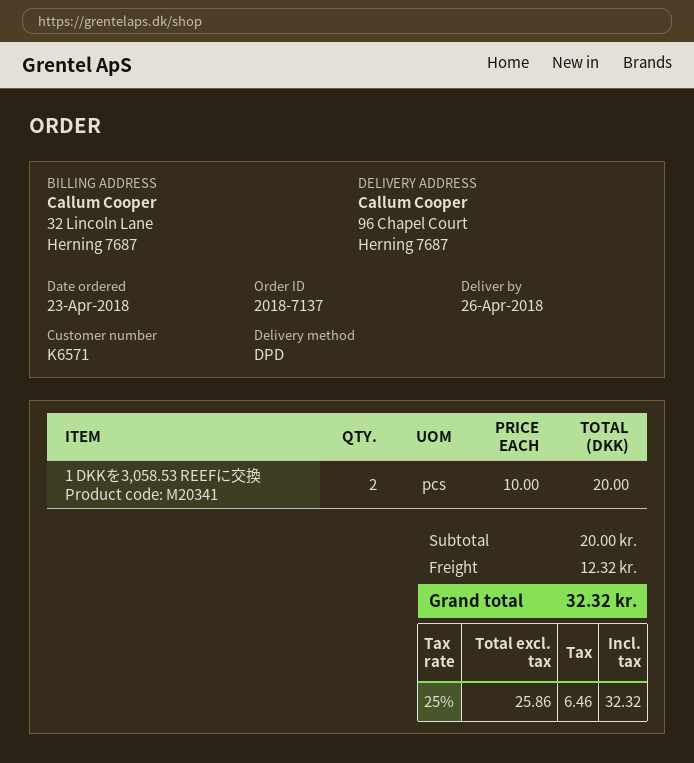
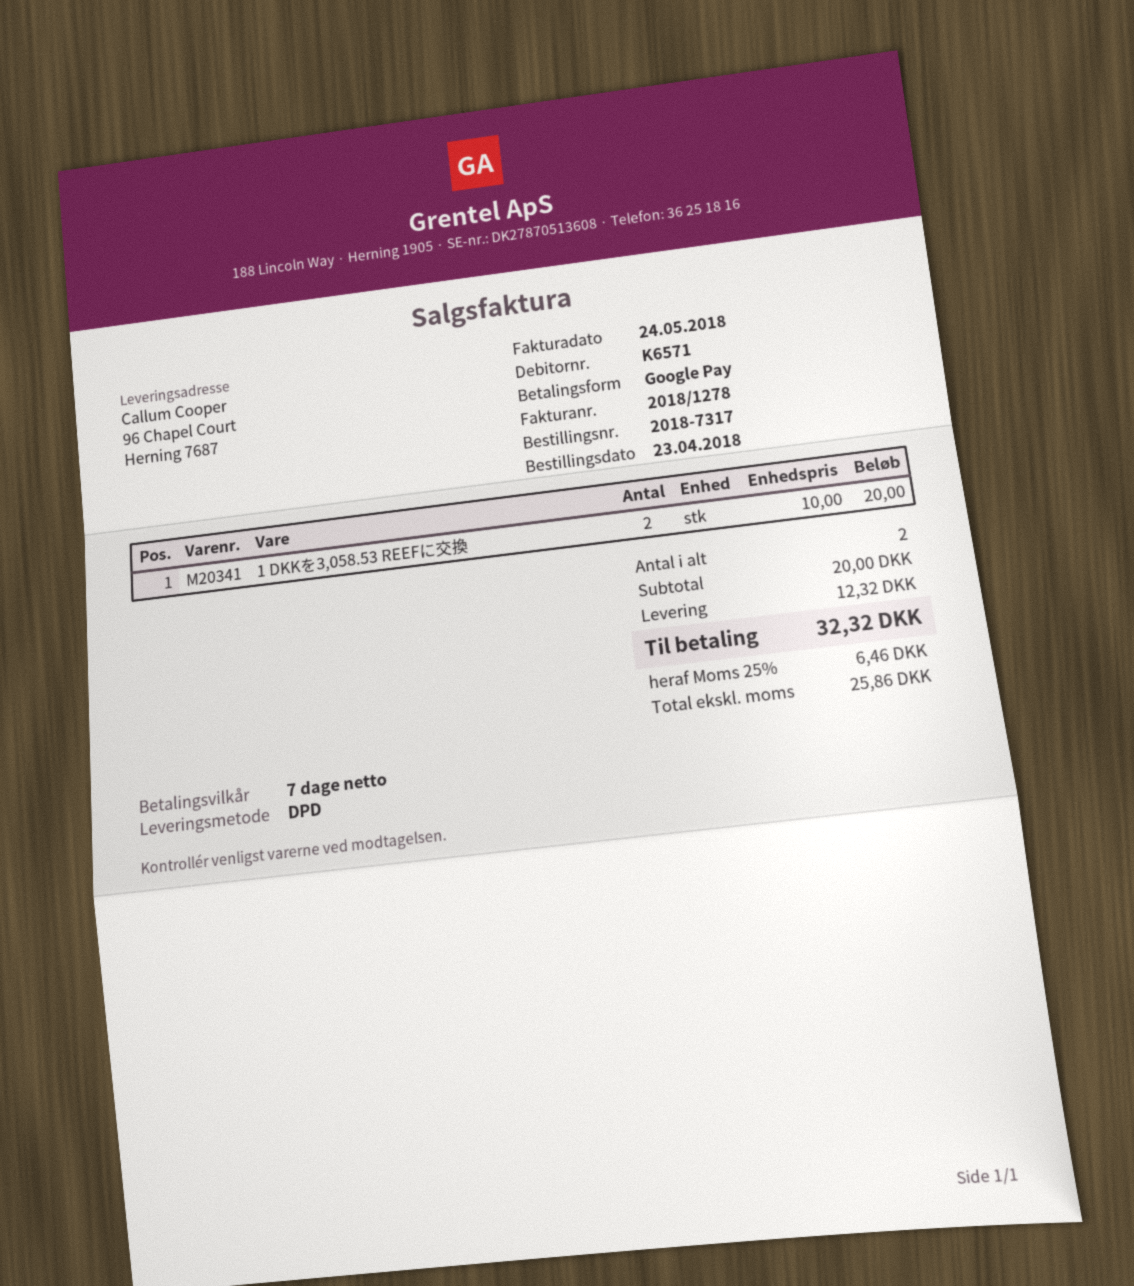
order number: 2018-7137 -> 2018-7317

